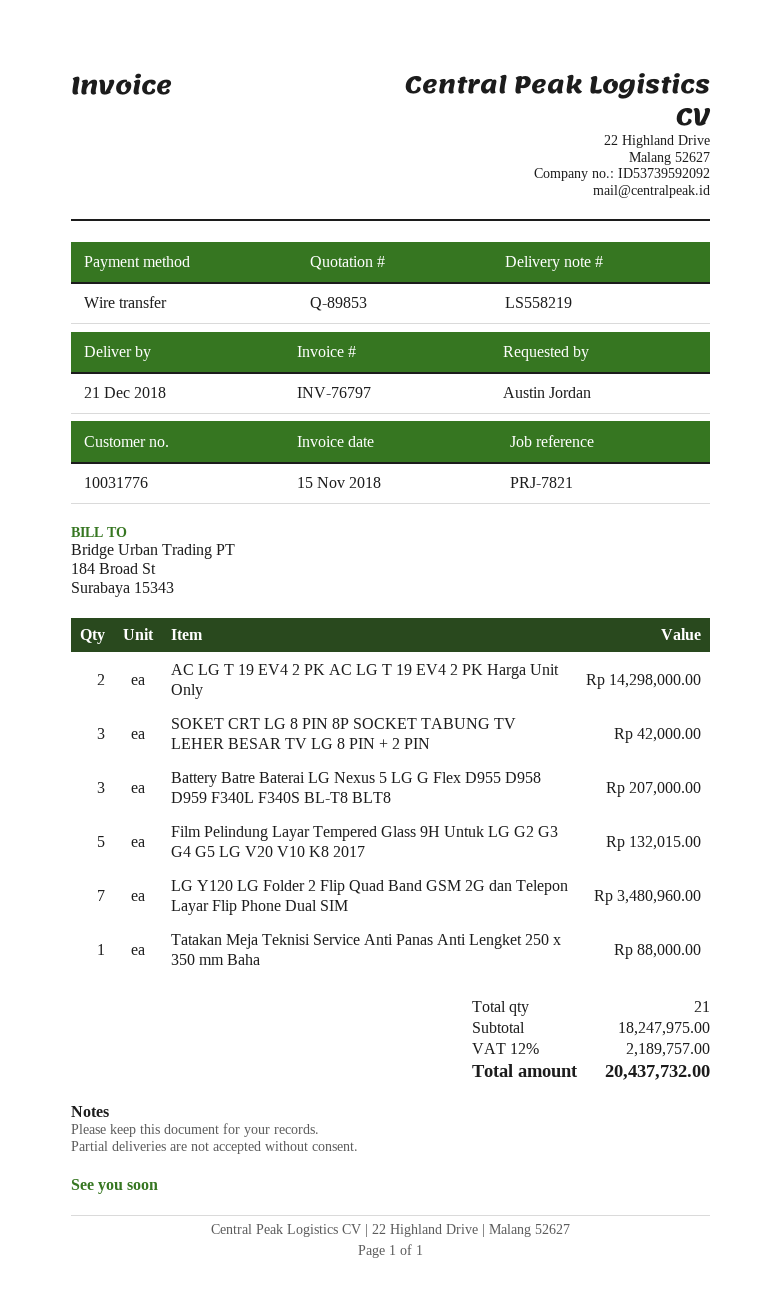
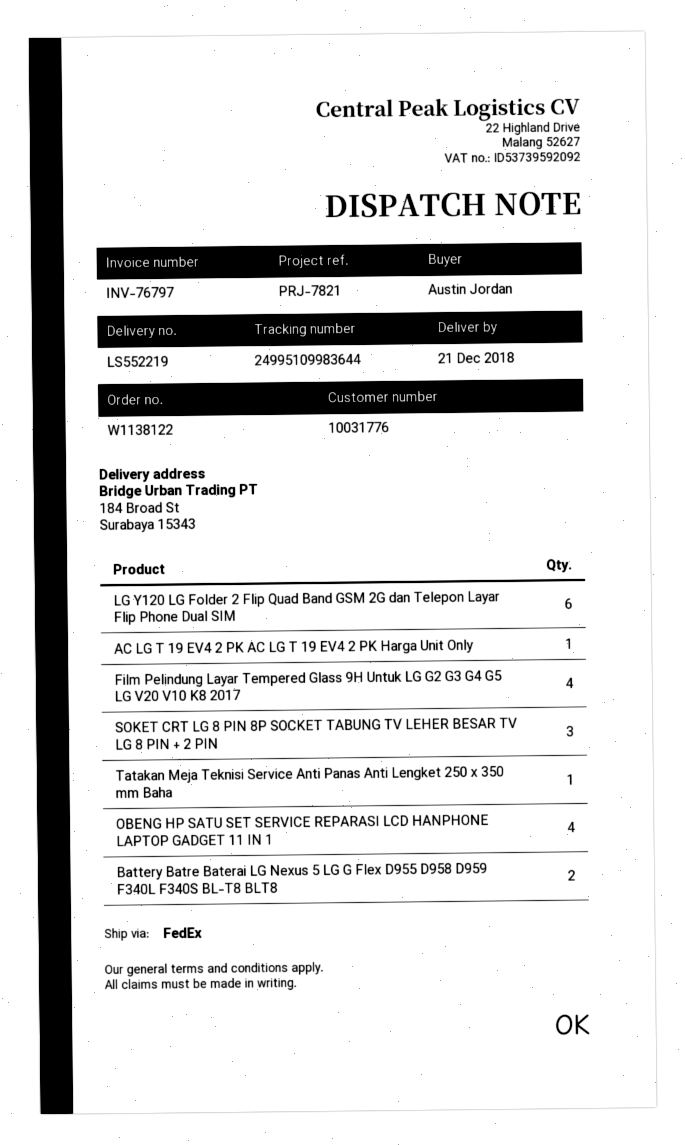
delivery note number: LS558219 -> LS552219
AC LG T 19 EV4 2 PK AC LG T 19 EV4 2 PK Harga Unit Only: 2 -> 1
Battery Batre Baterai LG Nexus 5 LG G Flex D955 D958 D959 F340L F340S BL-T8 BLT8: 3 -> 2
Film Pelindung Layar Tempered Glass 9H Untuk LG G2 G3 G4 G5 LG V20 V10 K8 2017: 5 -> 4
LG Y120 LG Folder 2 Flip Quad Band GSM 2G dan Telepon Layar Flip Phone Dual SIM: 7 -> 6
OBENG HP SATU SET SERVICE REPARASI LCD HANPHONE LAPTOP GADGET 11 IN 1: none -> 4

